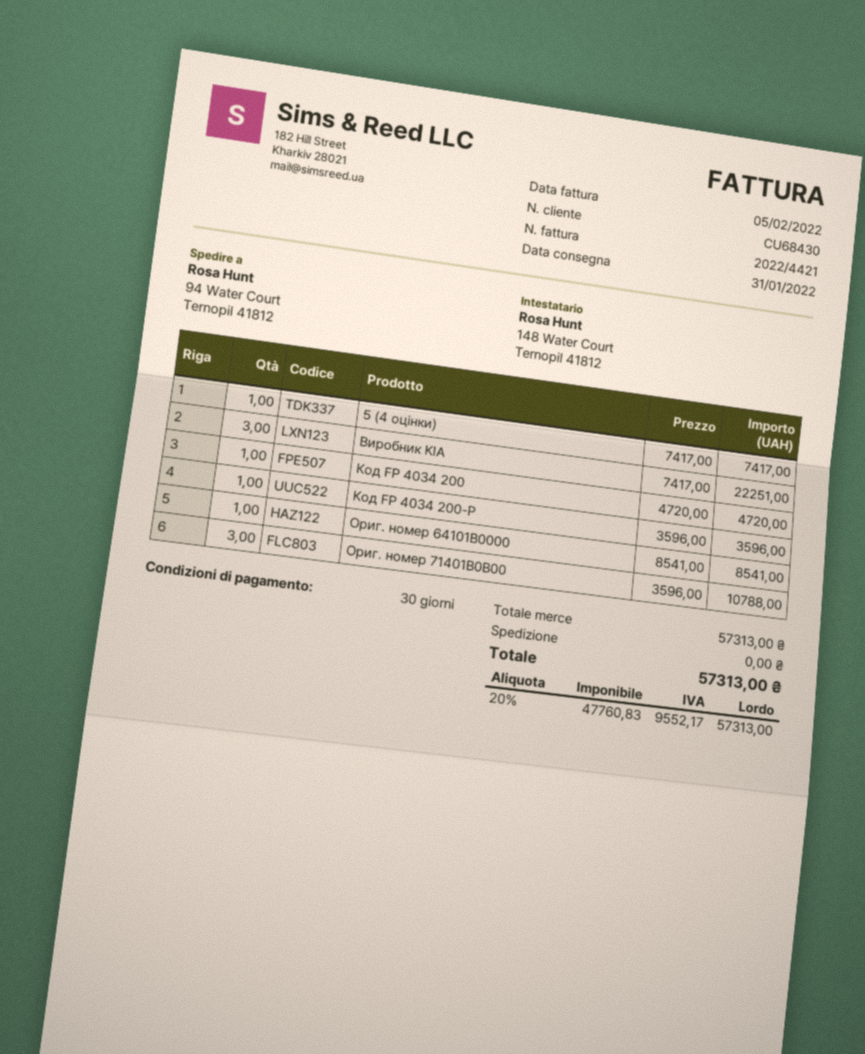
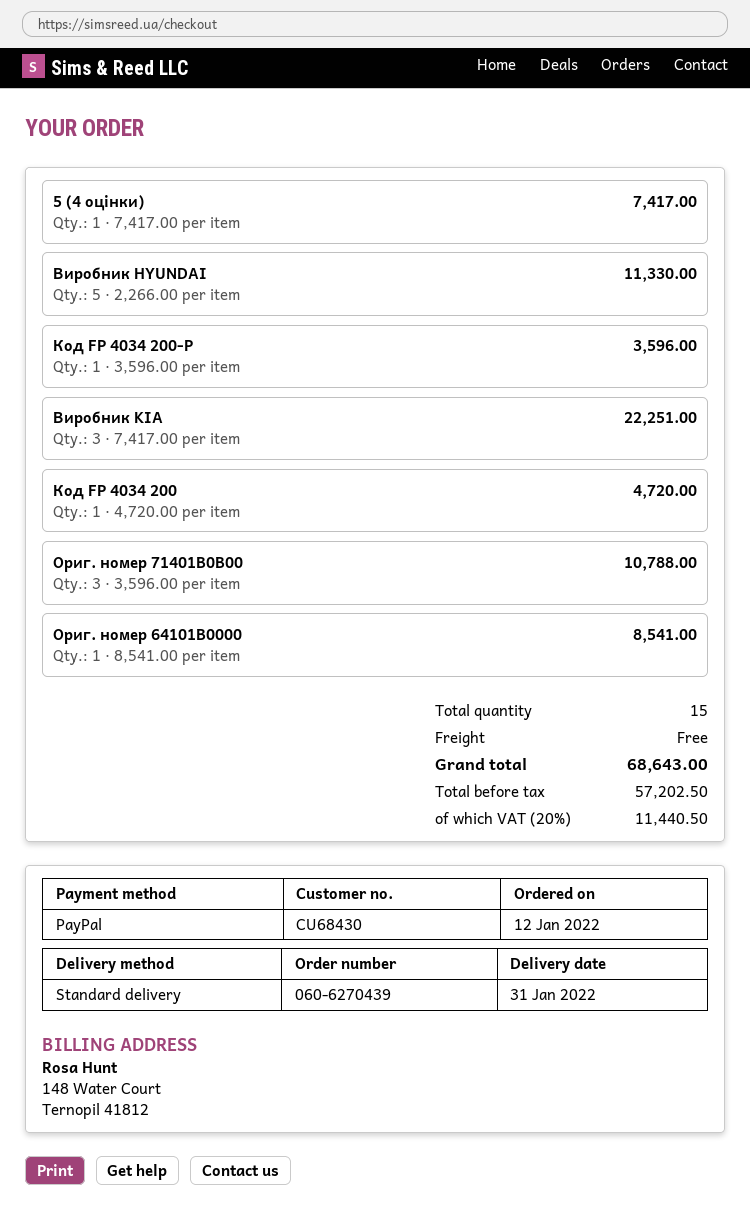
Виробник HYUNDAI: none -> 5 x 2266.00 = 11330.00
net: 47760.83 -> 57202.50
tax: 20% = 9552.17 -> 20% = 11440.50
total: 57313.00 -> 68643.00

